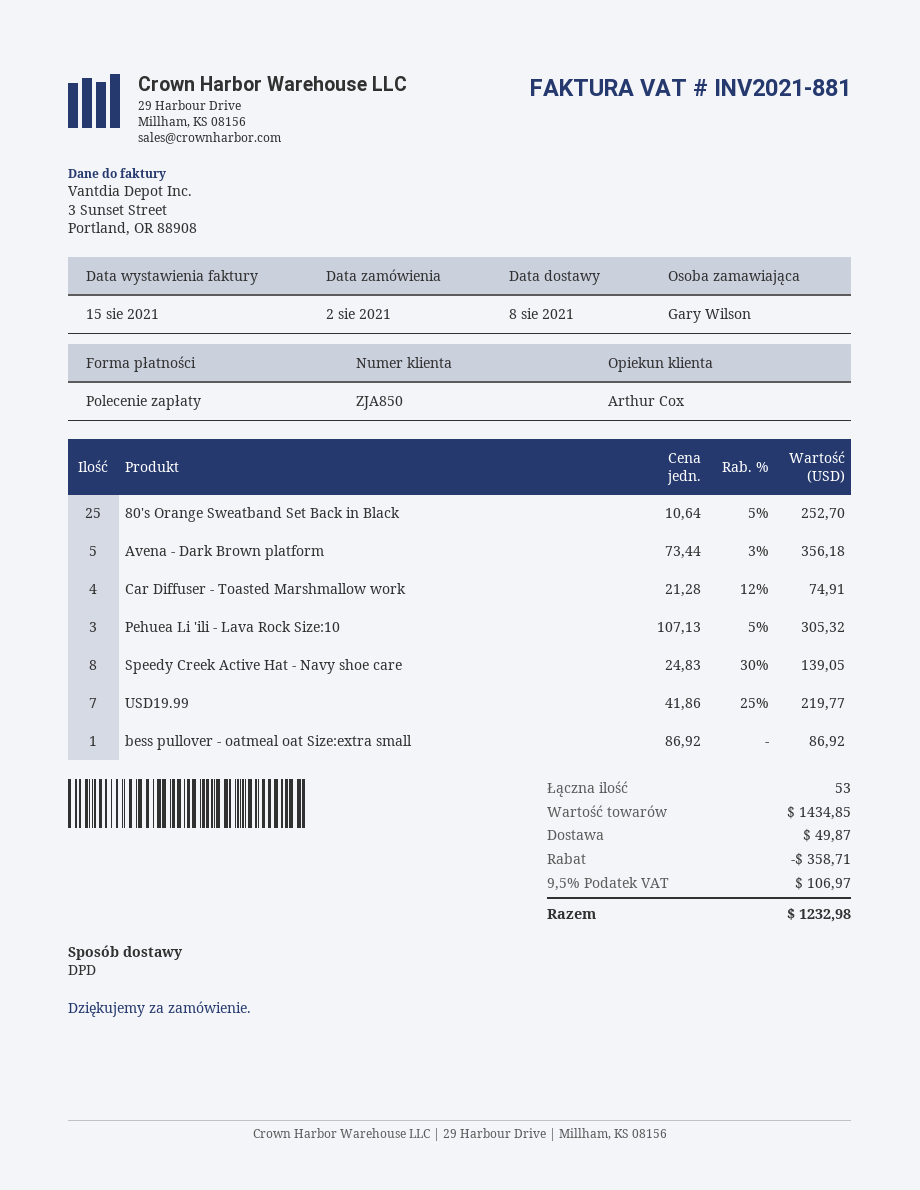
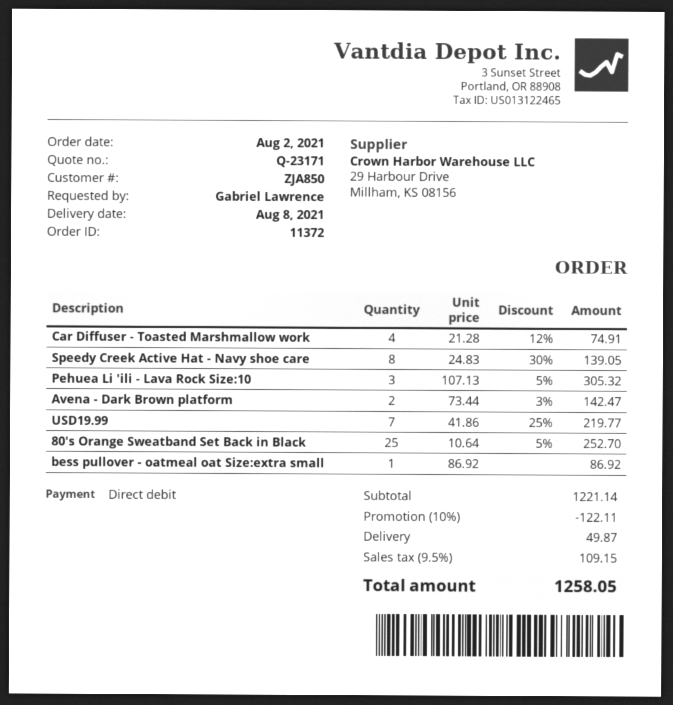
ordered by: Gary Wilson -> Gabriel Lawrence
Avena - Dark Brown platform: 5 x 73.44 - 3% = 356.18 -> 2 x 73.44 - 3% = 142.47
subtotal: 1434.85 -> 1221.14
discount: 358.71 -> 122.11
tax: 9.5% = 106.97 -> 9.5% = 109.15
total: 1232.98 -> 1258.05

